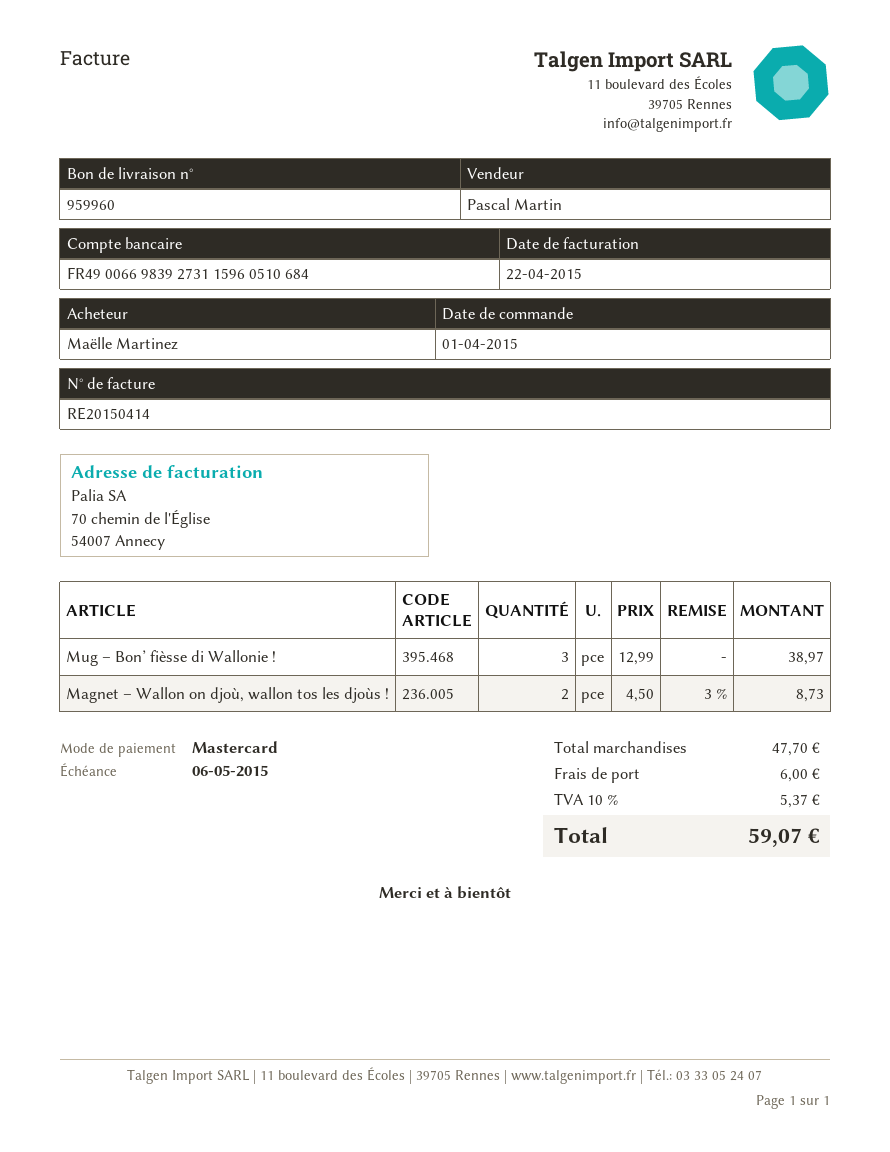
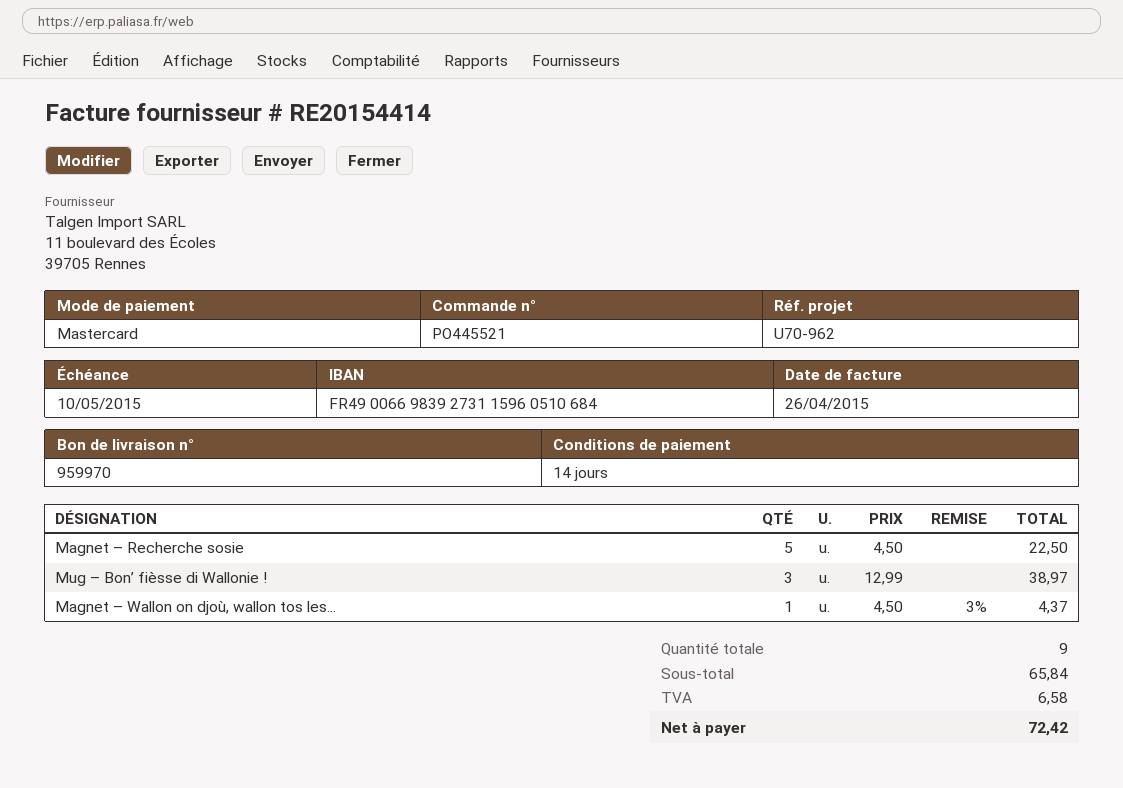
delivery note number: 959960 -> 959970
invoice number: RE20150414 -> RE20154414
invoice date: 2015-04-22 -> 2015-04-26
due date: 2015-05-06 -> 2015-05-10
Magnet – Wallon on djoù, wallon tos les djoùs !: 2 x 4.50 - 3% = 8.73 -> 1 x 4.50 - 3% = 4.37
Magnet – Recherche sosie: none -> 5 x 4.50 = 22.50
subtotal: 47.70 -> 65.84
shipping: 6.00 -> none
tax: 5.37 -> 6.58
total: 59.07 -> 72.42

